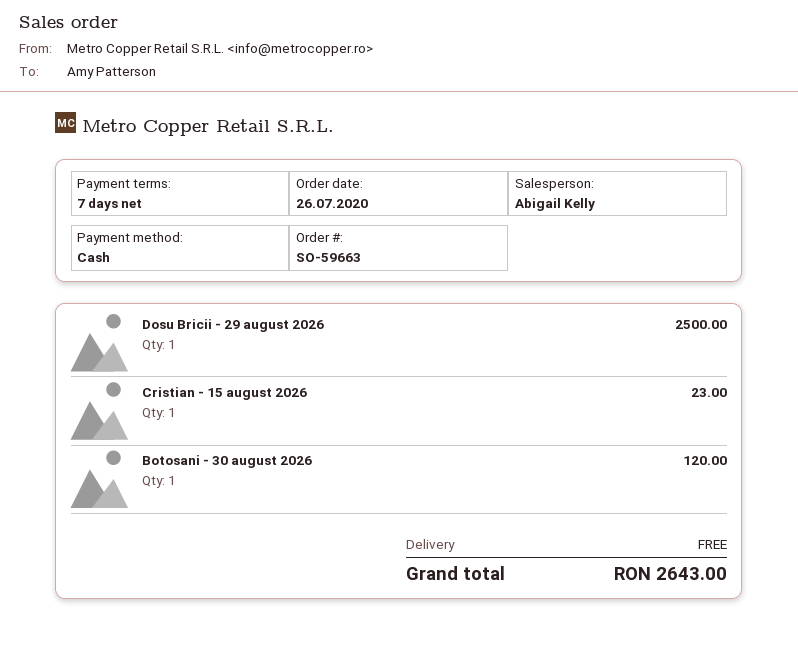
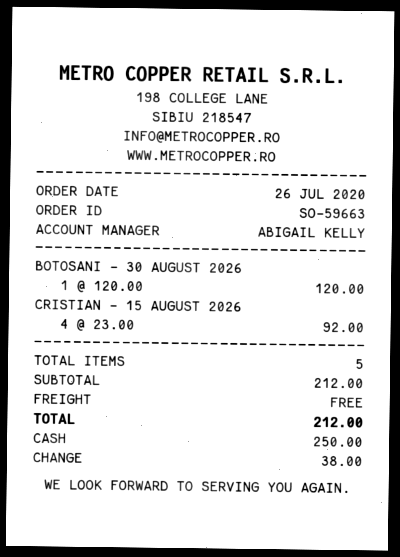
Dosu Bricii - 29 august 2026: 1 for 2500.00 -> none
Cristian - 15 august 2026: 1 for 23.00 -> 4 for 92.00
total: 2643.00 -> 212.00

